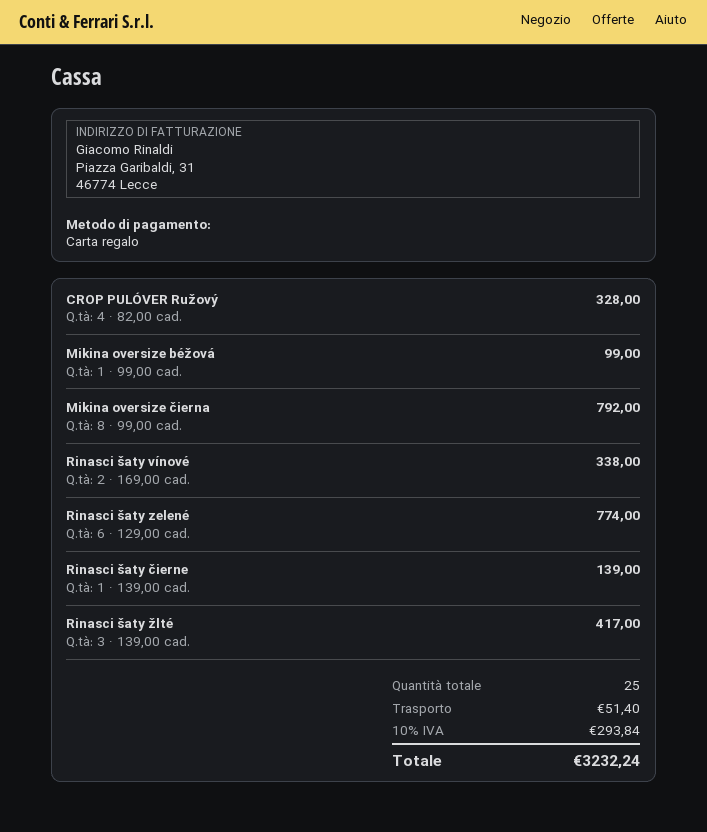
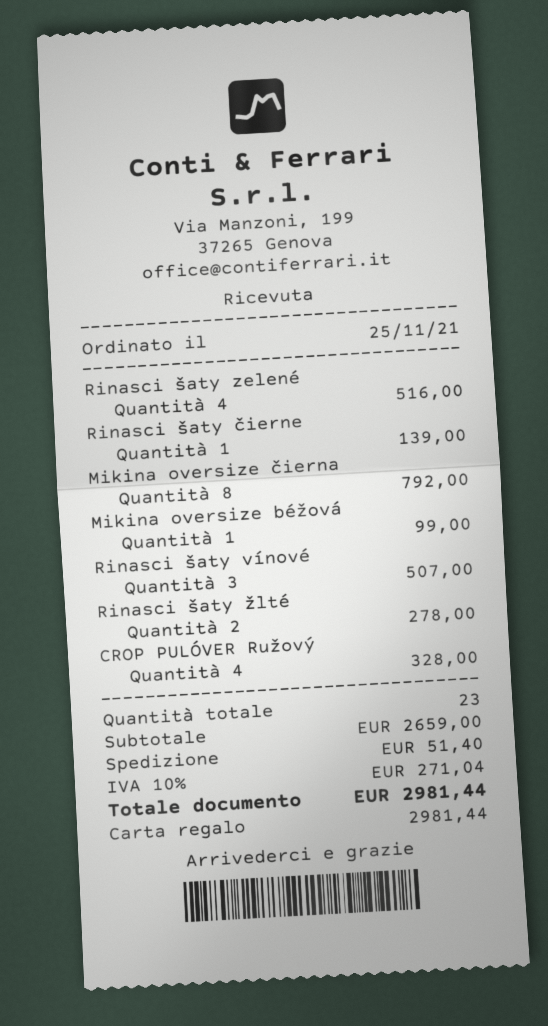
Rinasci šaty vínové: 2 for 338.00 -> 3 for 507.00
Rinasci šaty zelené: 6 for 774.00 -> 4 for 516.00
Rinasci šaty žlté: 3 for 417.00 -> 2 for 278.00
total quantity: 25 -> 23
tax: 10% = 293.84 -> 10% = 271.04
total: 3232.24 -> 2981.44

